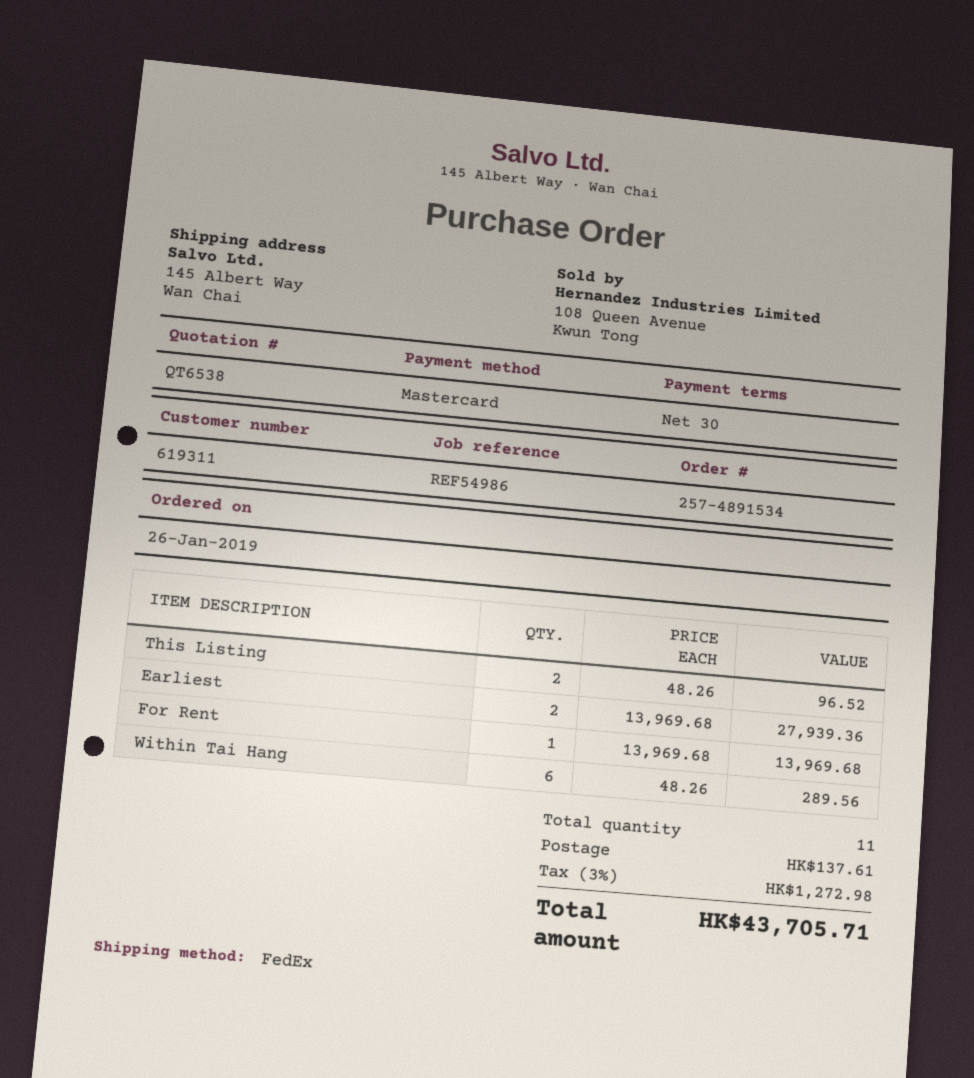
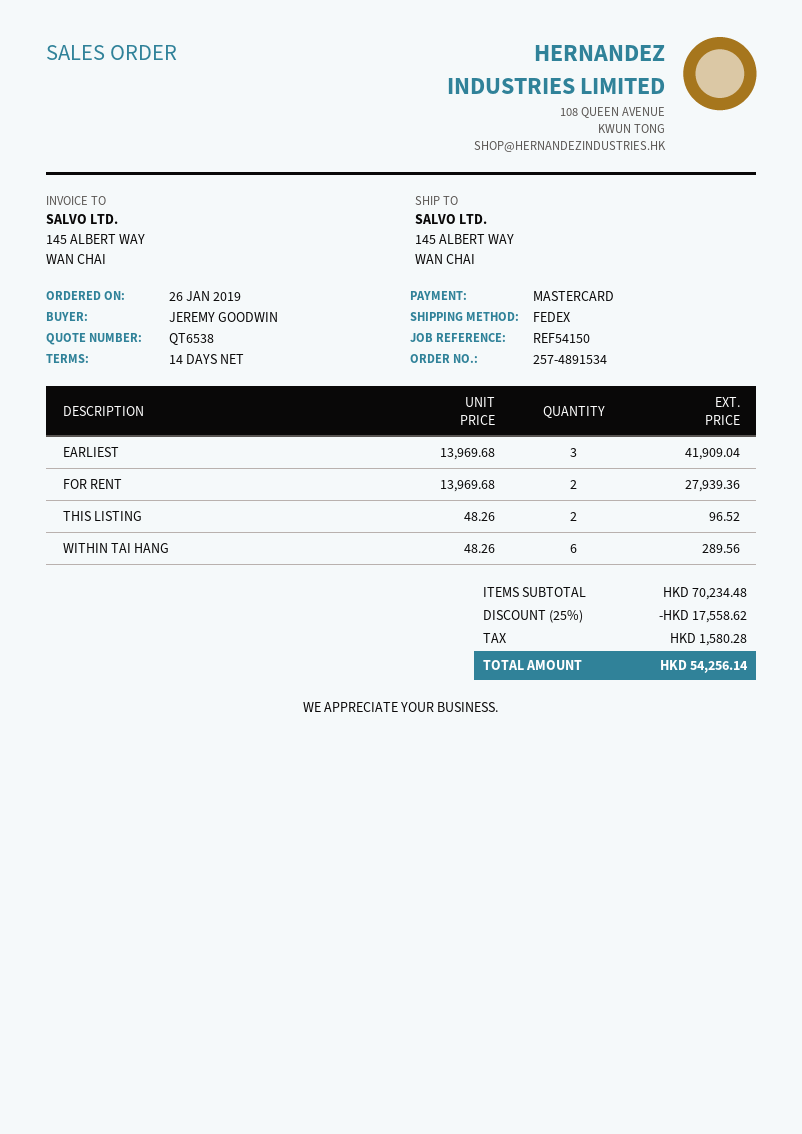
payment terms: 30 days -> 14 days
reference: REF54986 -> REF54150
Earliest: 2 x 13969.68 = 27939.36 -> 3 x 13969.68 = 41909.04
For Rent: 1 x 13969.68 = 13969.68 -> 2 x 13969.68 = 27939.36
discount: none -> 25% = 17558.62
shipping: 137.61 -> none
tax: 1272.98 -> 1580.28
total: 43705.71 -> 54256.14

